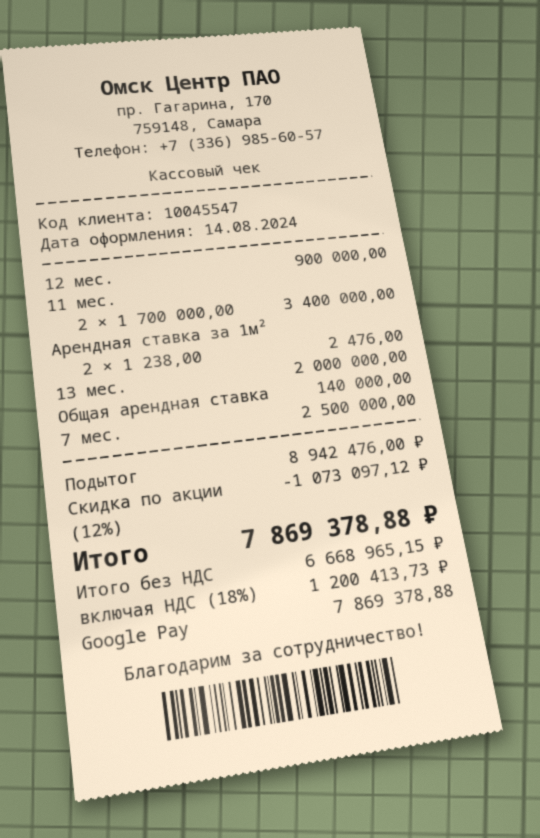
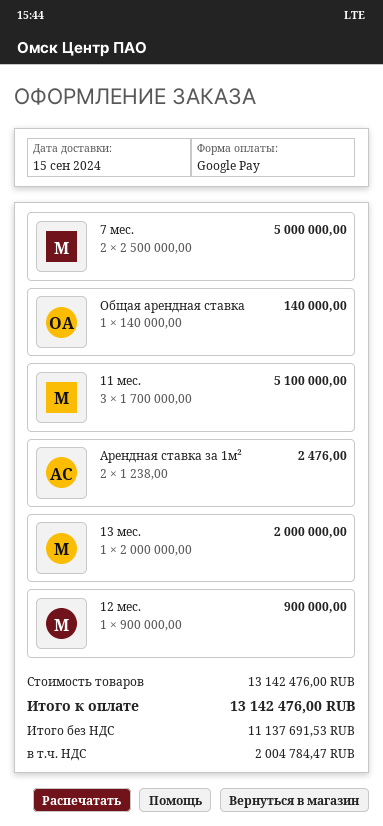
11 мес.: 2 x 1700000.00 = 3400000.00 -> 3 x 1700000.00 = 5100000.00
7 мес.: 1 x 2500000.00 = 2500000.00 -> 2 x 2500000.00 = 5000000.00
subtotal: 8942476.00 -> 13142476.00
discount: 12% = 1073097.12 -> none
net: 6668965.15 -> 11137691.53
tax: 1200413.73 -> 2004784.47
total: 7869378.88 -> 13142476.00

